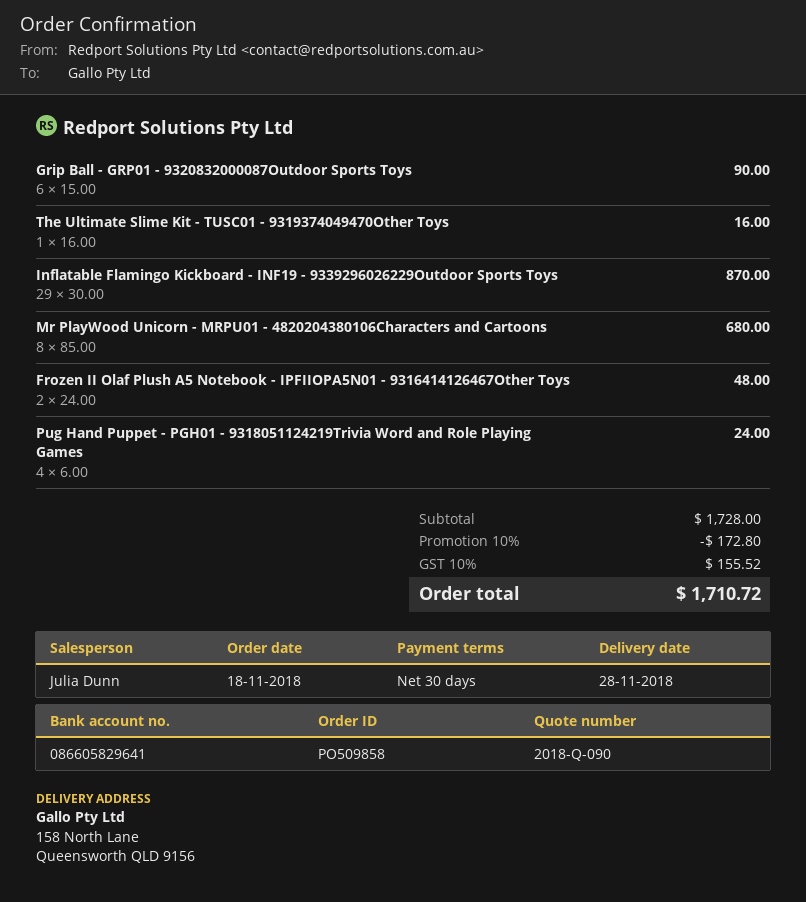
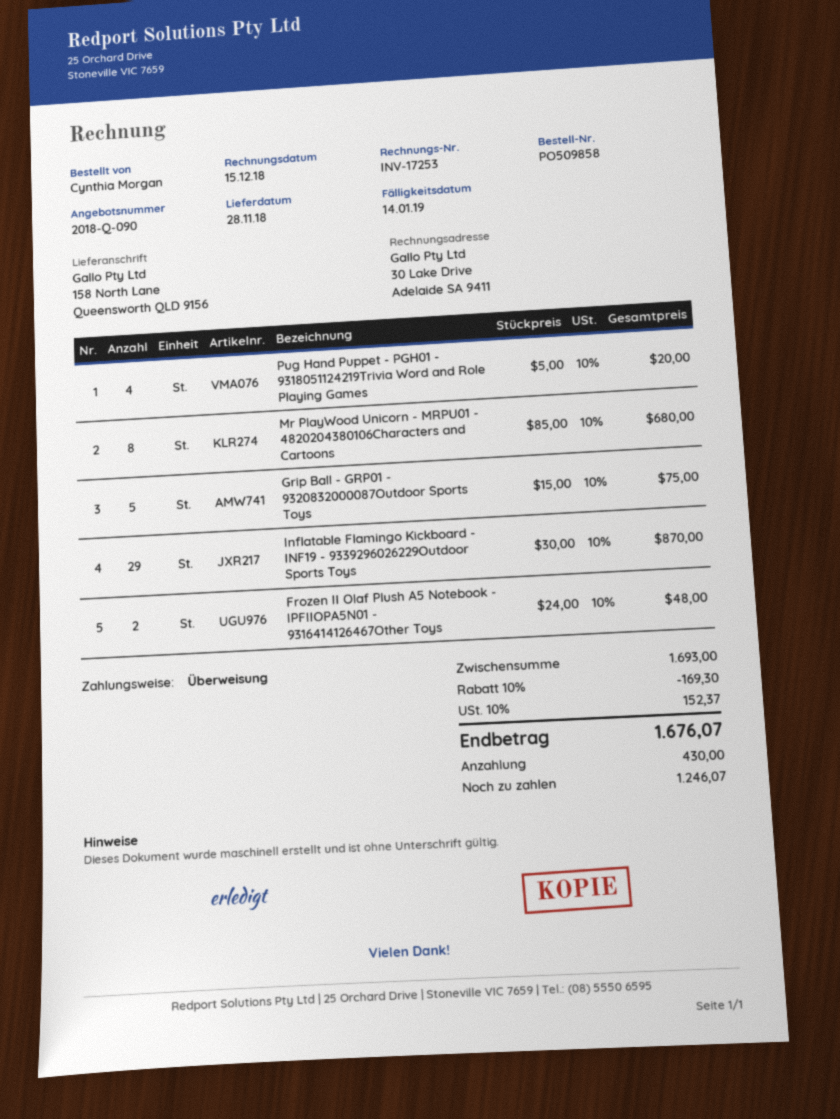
Grip Ball - GRP01 - 9320832000087Outdoor Sports Toys: 6 x 15.00 = 90.00 -> 5 x 15.00 = 75.00
The Ultimate Slime Kit - TUSC01 - 9319374049470Other Toys: 1 x 16.00 = 16.00 -> none
Pug Hand Puppet - PGH01 - 9318051124219Trivia Word and Role Playing Games: 4 x 6.00 = 24.00 -> 4 x 5.00 = 20.00
subtotal: 1728.00 -> 1693.00
discount: 10% = 172.80 -> 10% = 169.30
tax: 10% = 155.52 -> 10% = 152.37
total: 1710.72 -> 1676.07

